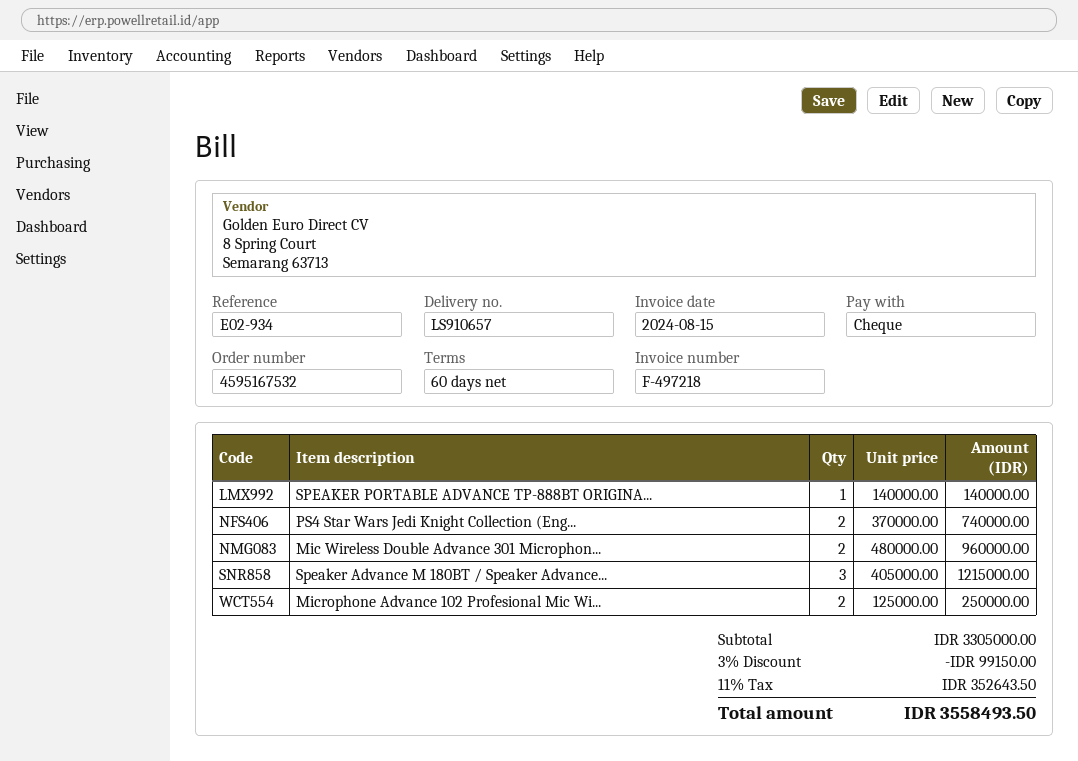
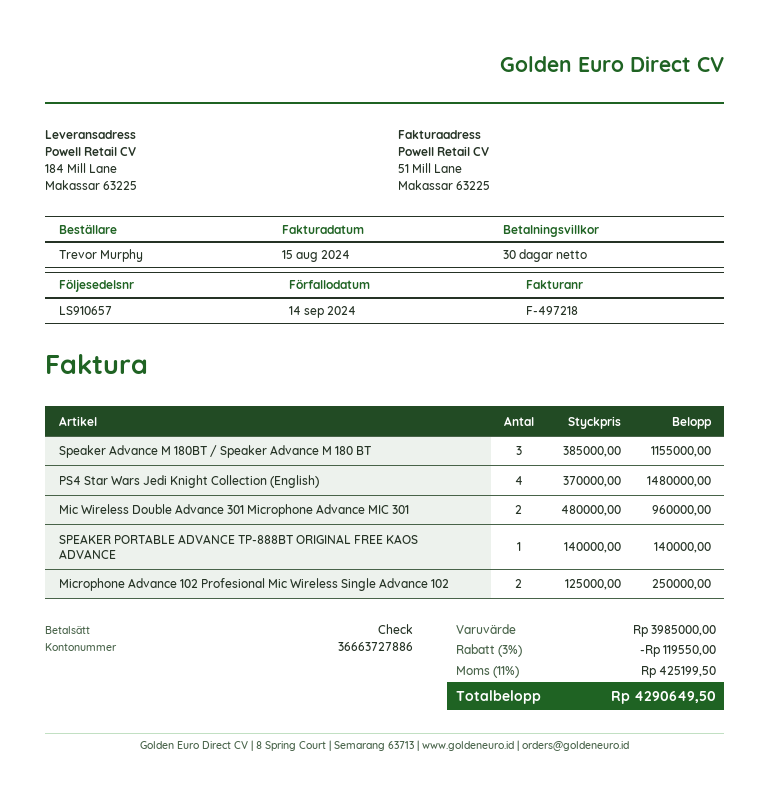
payment terms: 60 days -> 30 days
PS4 Star Wars Jedi Knight Collection (Eng...: 2 x 370000.00 = 740000.00 -> 4 x 370000.00 = 1480000.00
Speaker Advance M 180BT / Speaker Advance...: 3 x 405000.00 = 1215000.00 -> 3 x 385000.00 = 1155000.00
subtotal: 3305000.00 -> 3985000.00
discount: 3% = 99150.00 -> 3% = 119550.00
tax: 11% = 352643.50 -> 11% = 425199.50
total: 3558493.50 -> 4290649.50

